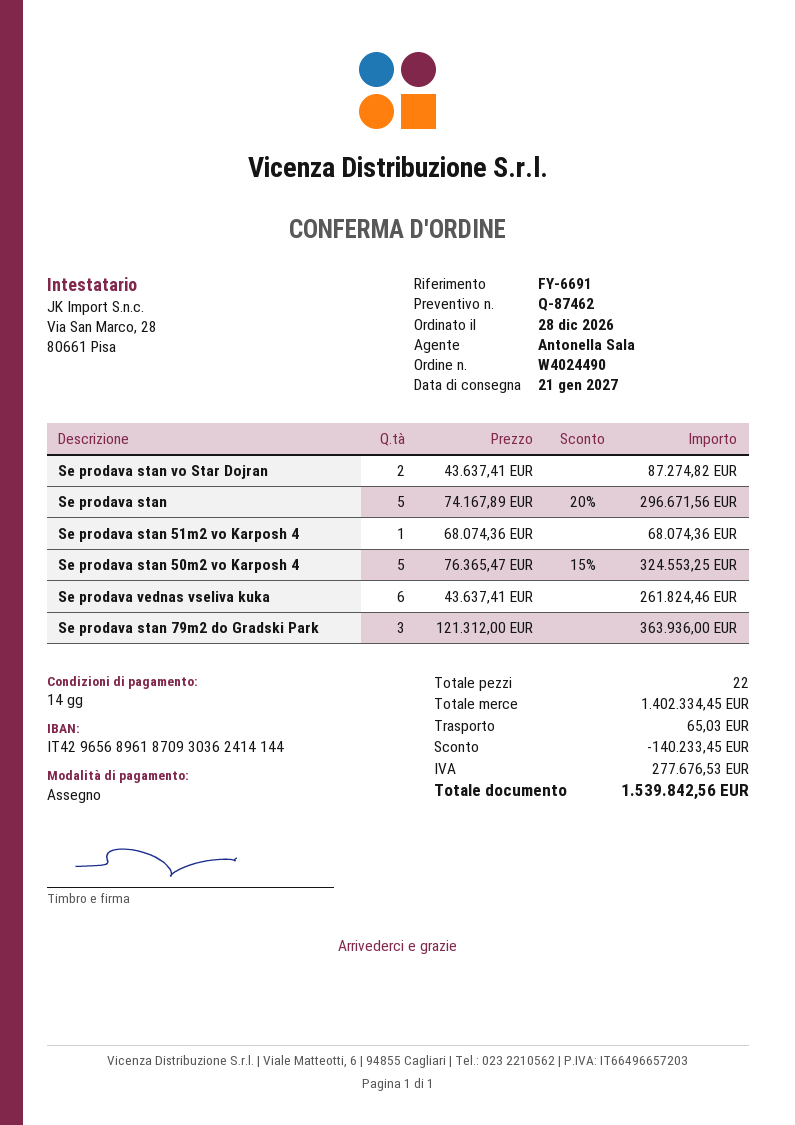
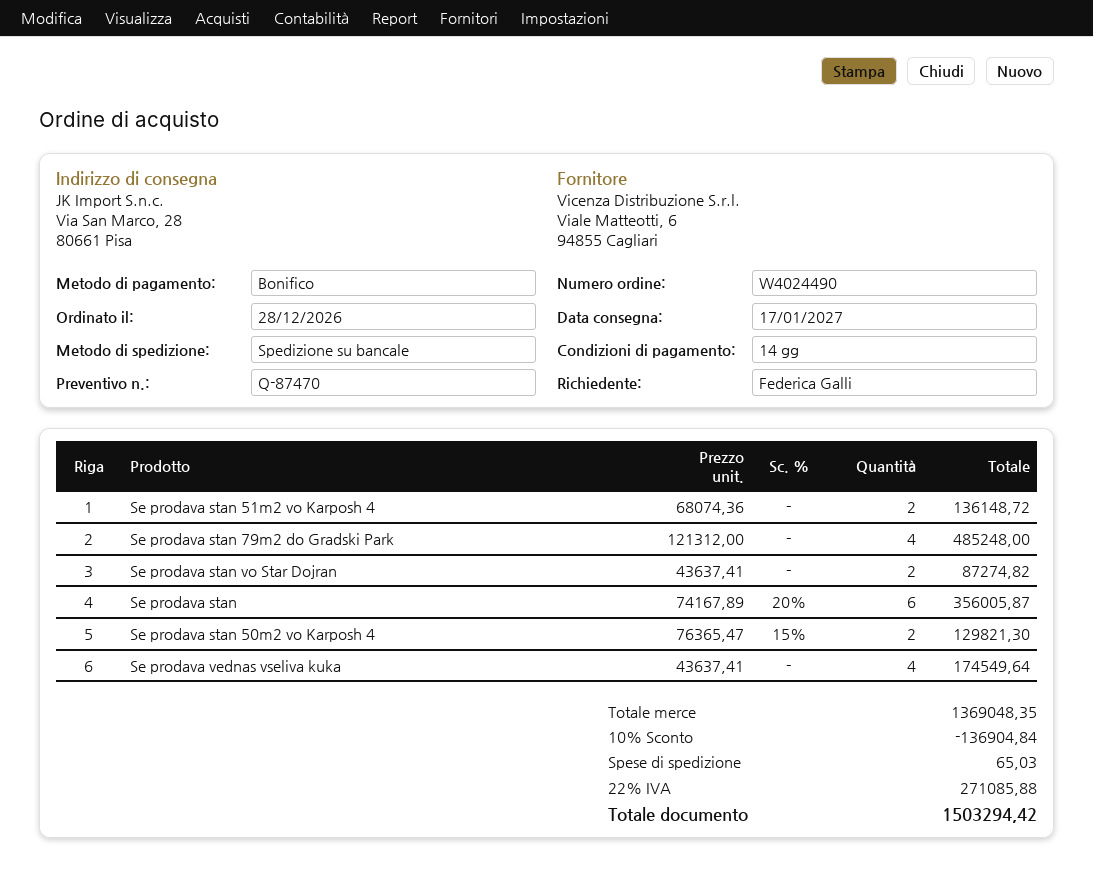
quote number: Q-87462 -> Q-87470
delivery date: 2027-01-21 -> 2027-01-17
payment method: cheque -> bank transfer
Se prodava stan: 5 x 74167.89 - 20% = 296671.56 -> 6 x 74167.89 - 20% = 356005.87
Se prodava stan 51m2 vo Karposh 4: 1 x 68074.36 = 68074.36 -> 2 x 68074.36 = 136148.72
Se prodava stan 50m2 vo Karposh 4: 5 x 76365.47 - 15% = 324553.25 -> 2 x 76365.47 - 15% = 129821.30
Se prodava vednas vseliva kuka: 6 x 43637.41 = 261824.46 -> 4 x 43637.41 = 174549.64
Se prodava stan 79m2 do Gradski Park: 3 x 121312.00 = 363936.00 -> 4 x 121312.00 = 485248.00
subtotal: 1402334.45 -> 1369048.35
discount: 140233.45 -> 136904.84
tax: 277676.53 -> 271085.88
total: 1539842.56 -> 1503294.42

